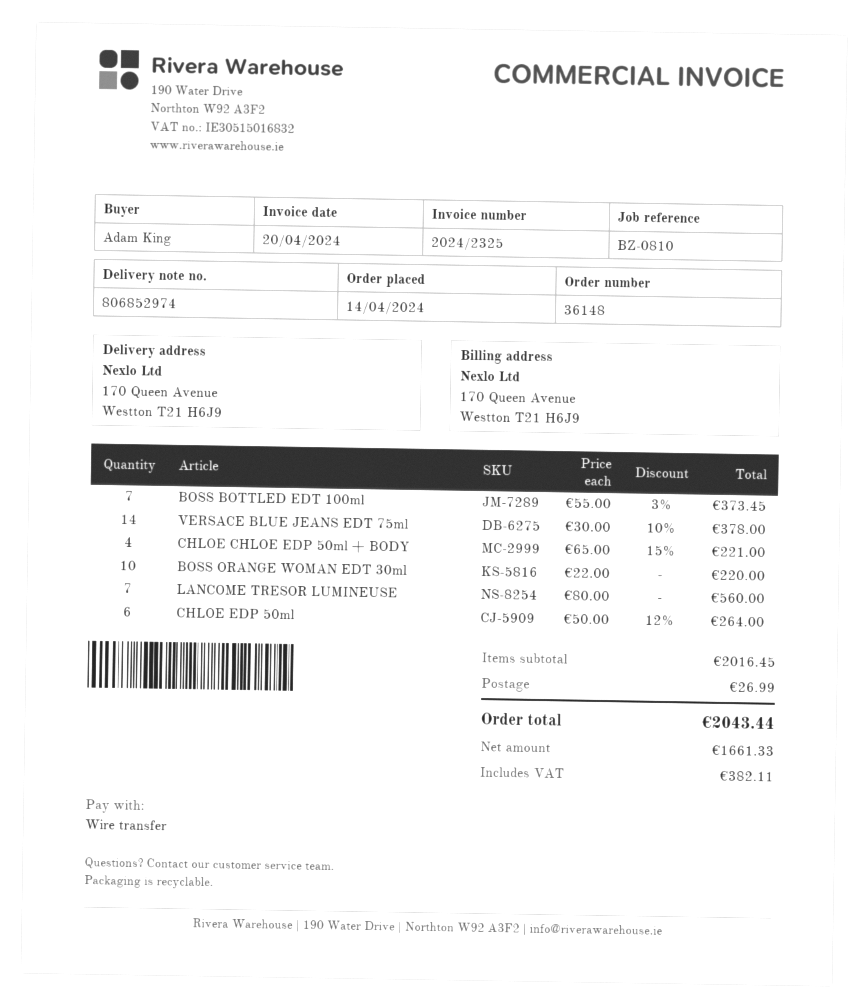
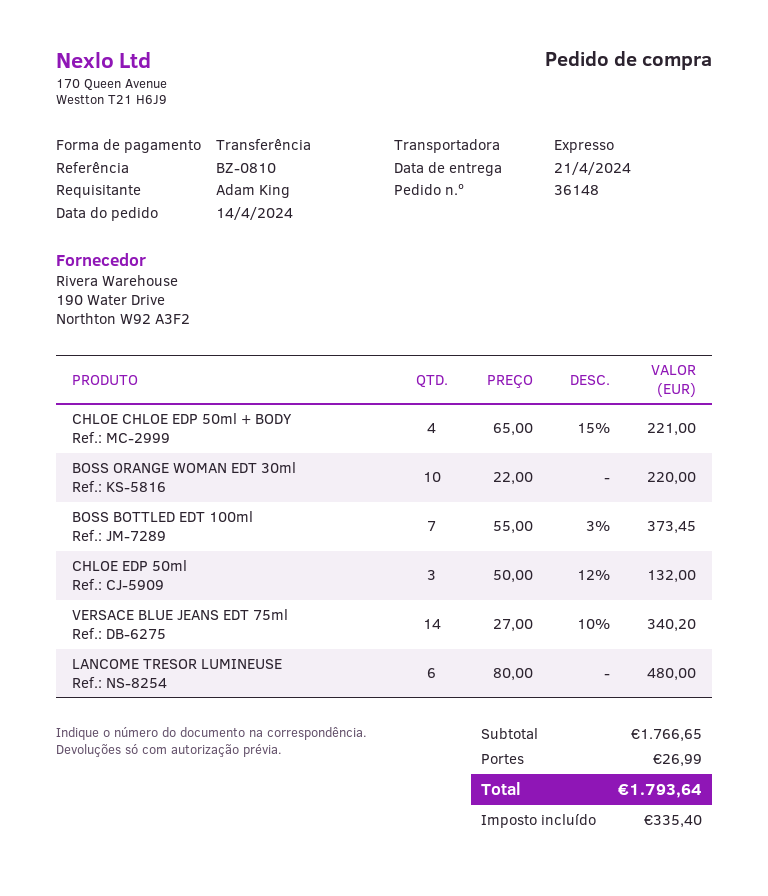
VERSACE BLUE JEANS EDT 75ml: 14 x 30.00 - 10% = 378.00 -> 14 x 27.00 - 10% = 340.20
LANCOME TRESOR LUMINEUSE: 7 x 80.00 = 560.00 -> 6 x 80.00 = 480.00
CHLOE EDP 50ml: 6 x 50.00 - 12% = 264.00 -> 3 x 50.00 - 12% = 132.00
subtotal: 2016.45 -> 1766.65
tax: 382.11 -> 335.40
total: 2043.44 -> 1793.64

